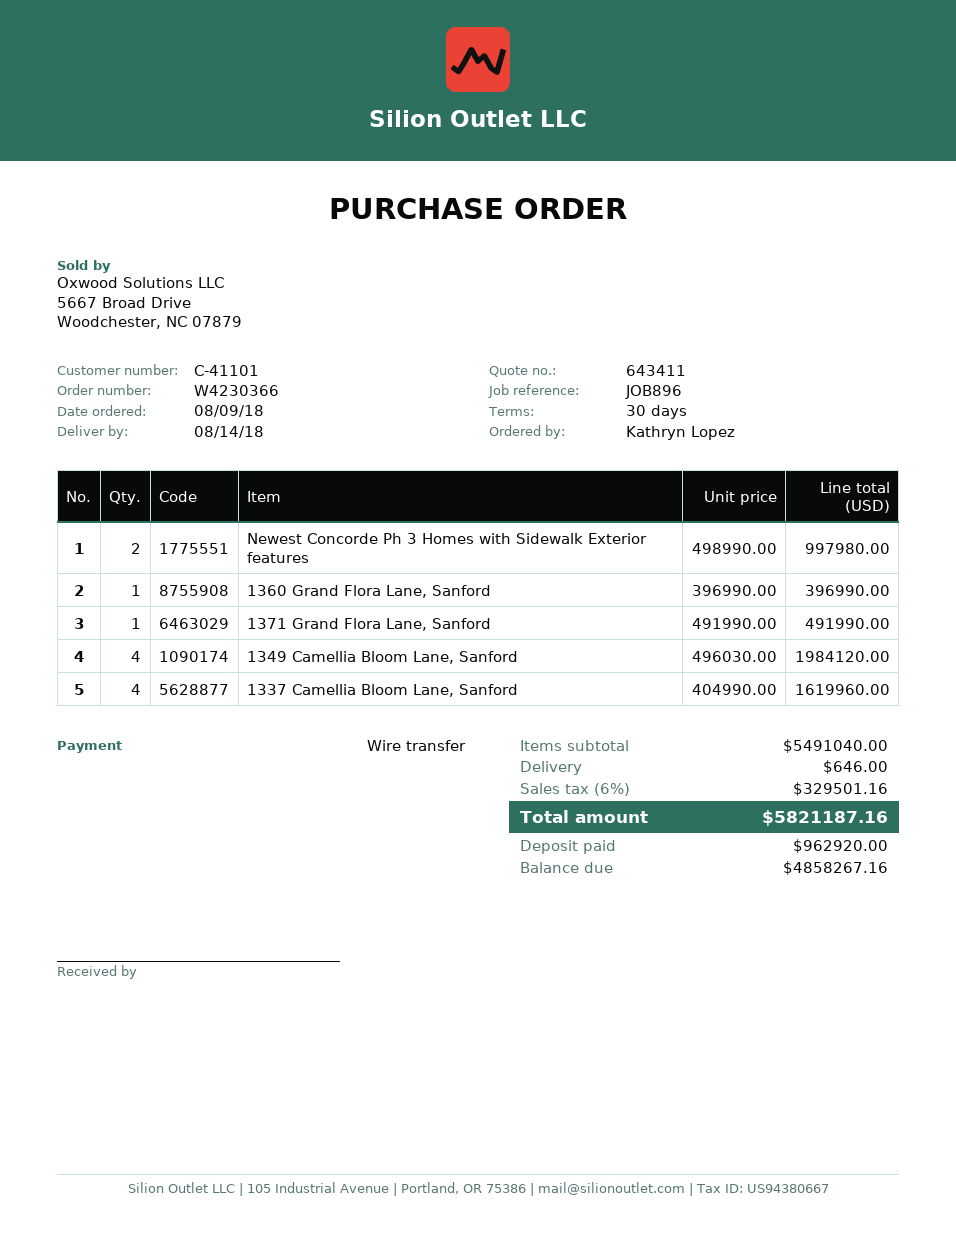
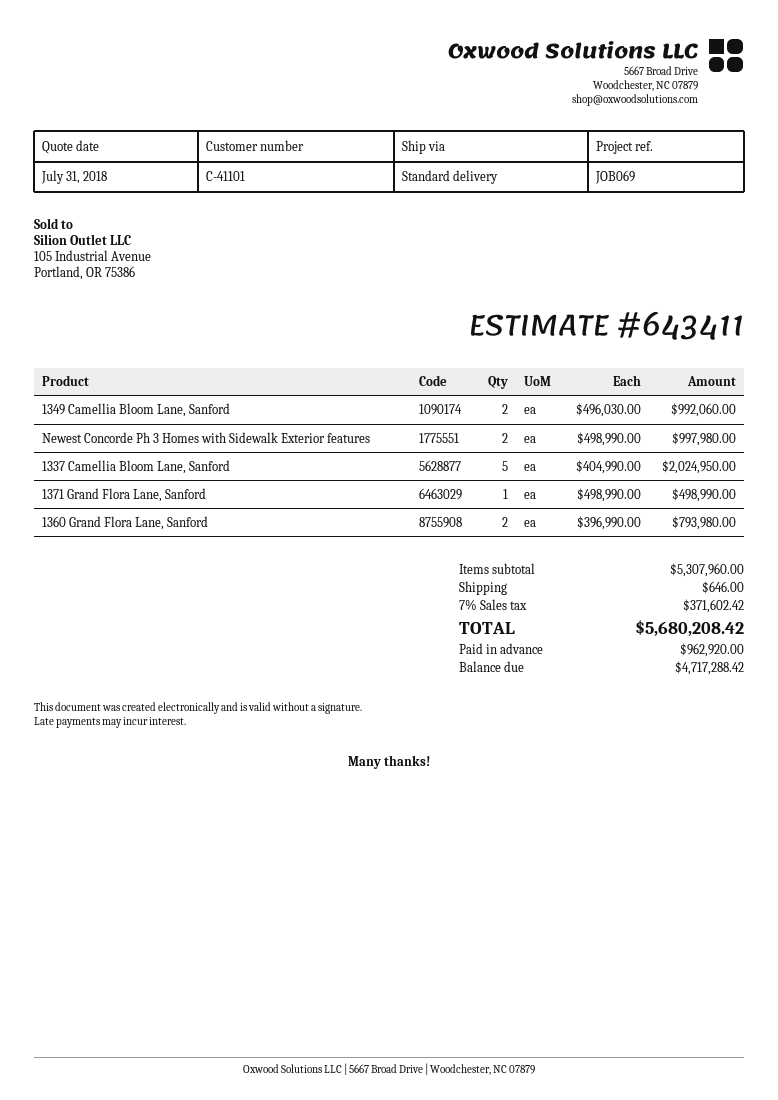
reference: JOB896 -> JOB069
1360 Grand Flora Lane, Sanford: 1 x 396990.00 = 396990.00 -> 2 x 396990.00 = 793980.00
1371 Grand Flora Lane, Sanford: 1 x 491990.00 = 491990.00 -> 1 x 498990.00 = 498990.00
1349 Camellia Bloom Lane, Sanford: 4 x 496030.00 = 1984120.00 -> 2 x 496030.00 = 992060.00
1337 Camellia Bloom Lane, Sanford: 4 x 404990.00 = 1619960.00 -> 5 x 404990.00 = 2024950.00
subtotal: 5491040.00 -> 5307960.00
tax: 6% = 329501.16 -> 7% = 371602.42
total: 5821187.16 -> 5680208.42
balance: 4858267.16 -> 4717288.42

